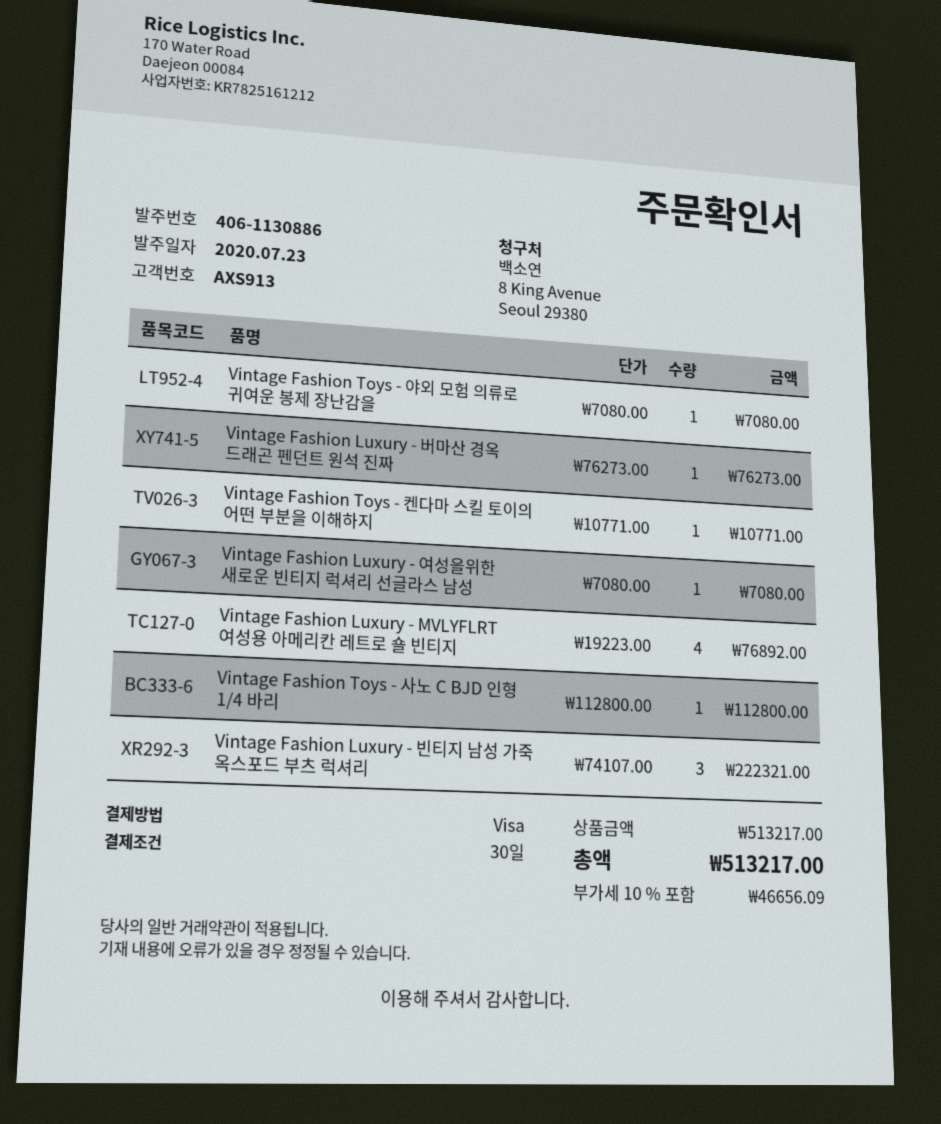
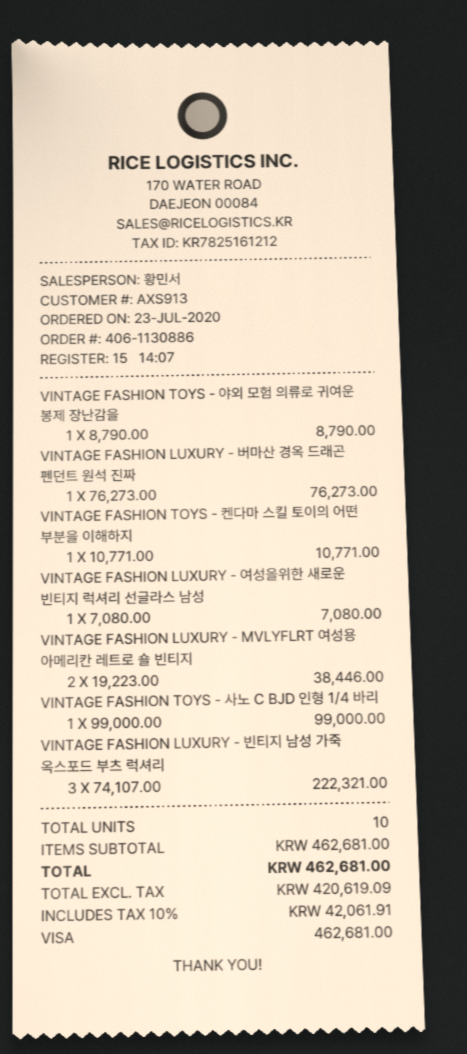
Vintage Fashion Toys - 야외 모험 의류로 귀여운 봉제 장난감을: 1 x 7080.00 = 7080.00 -> 1 x 8790.00 = 8790.00
Vintage Fashion Luxury - MVLYFLRT 여성용 아메리칸 레트로 숄 빈티지: 4 x 19223.00 = 76892.00 -> 2 x 19223.00 = 38446.00
Vintage Fashion Toys - 사노 C BJD 인형 1/4 바리: 1 x 112800.00 = 112800.00 -> 1 x 99000.00 = 99000.00
subtotal: 513217.00 -> 462681.00
tax: 10% = 46656.09 -> 10% = 42061.91
total: 513217.00 -> 462681.00

